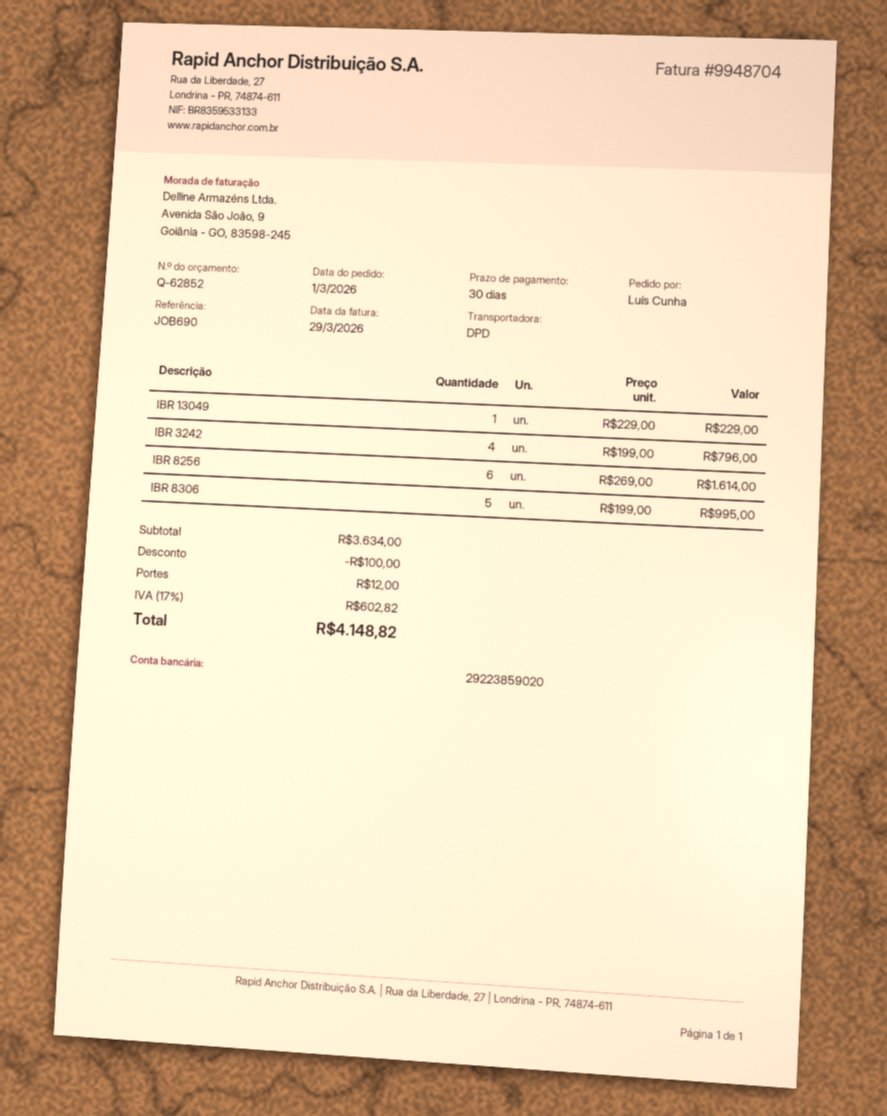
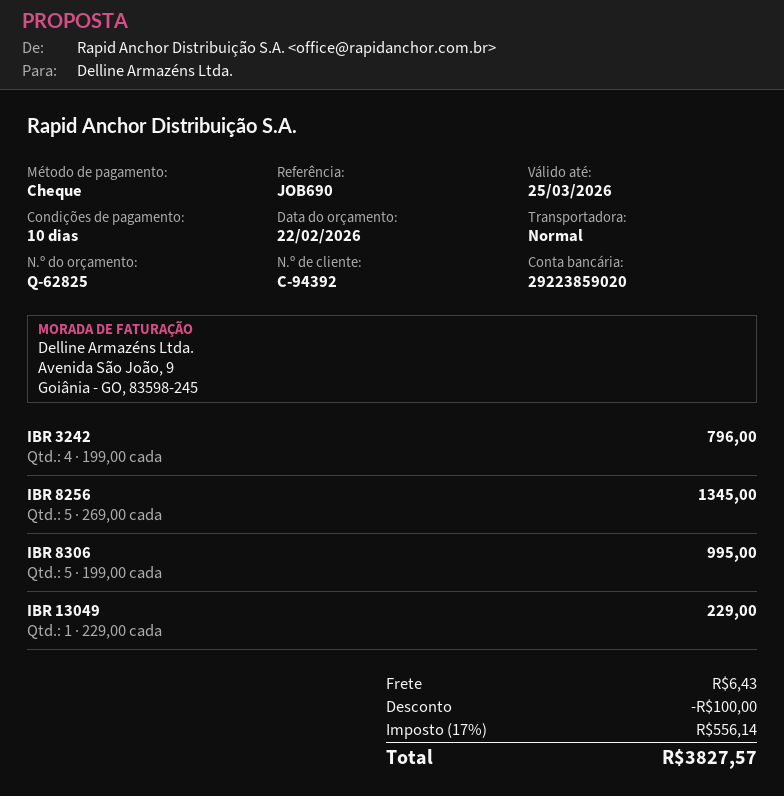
quote number: Q-62852 -> Q-62825
payment terms: 30 days -> 10 days
shipping method: DPD -> standard
IBR 8256: 6 x 269.00 = 1614.00 -> 5 x 269.00 = 1345.00
shipping: 12.00 -> 6.43
tax: 17% = 602.82 -> 17% = 556.14
total: 4148.82 -> 3827.57

